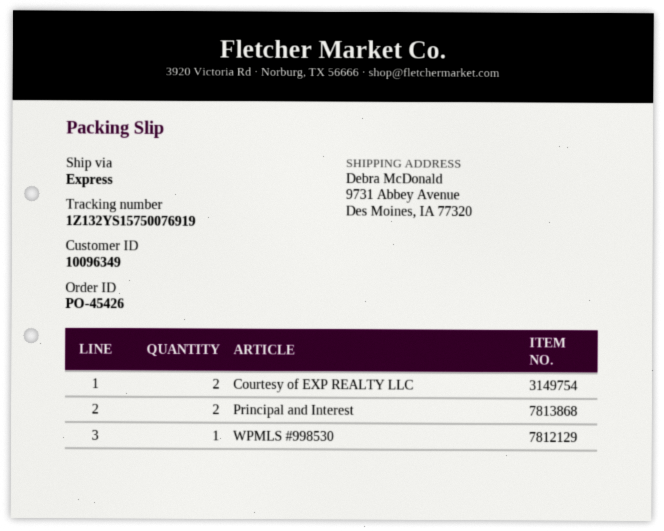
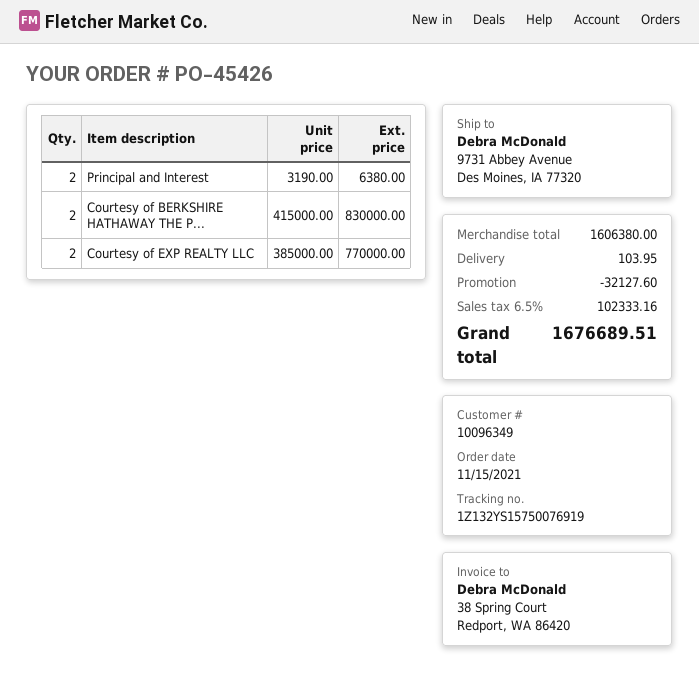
WPMLS #998530: 1 -> none
Courtesy of BERKSHIRE HATHAWAY THE P...: none -> 2

